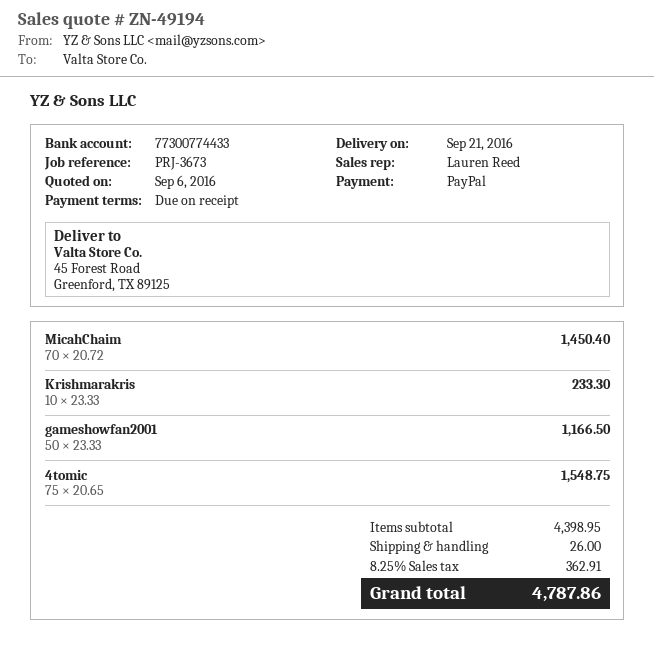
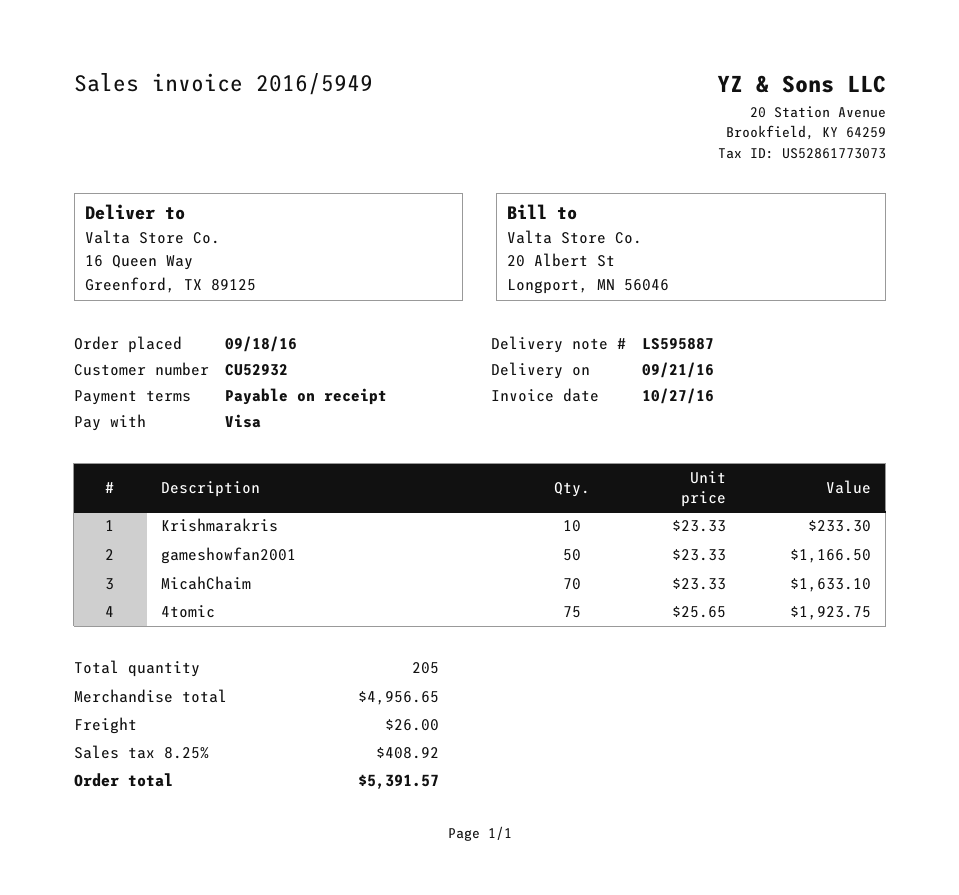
payment method: PayPal -> Visa
ship to: 45 Forest Road, Greenford, TX 89125 -> 16 Queen Way, Greenford, TX 89125
MicahChaim: 70 x 20.72 = 1450.40 -> 70 x 23.33 = 1633.10
4tomic: 75 x 20.65 = 1548.75 -> 75 x 25.65 = 1923.75
subtotal: 4398.95 -> 4956.65
tax: 8.25% = 362.91 -> 8.25% = 408.92
total: 4787.86 -> 5391.57

